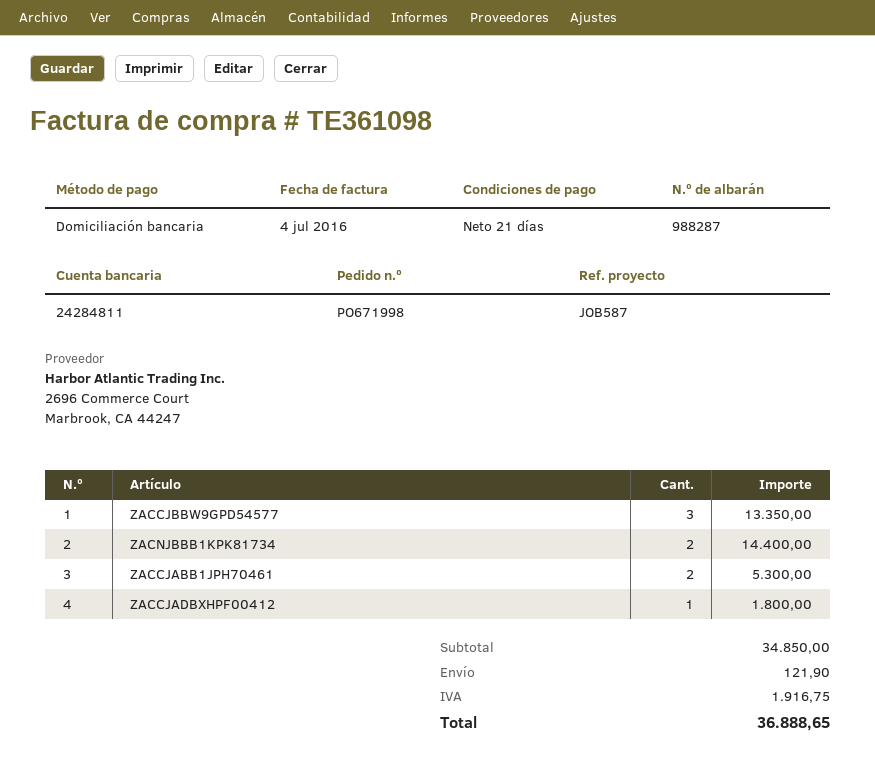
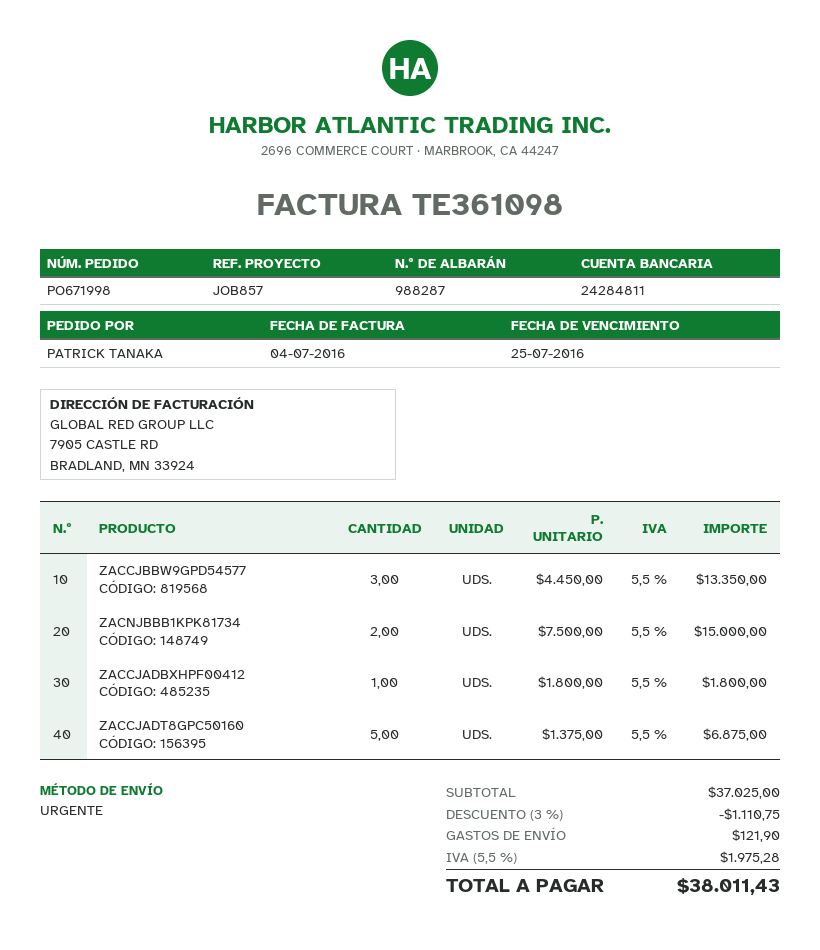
reference: JOB587 -> JOB857
ZACNJBBB1KPK81734: 2 for 14400.00 -> 2 for 15000.00
ZACCJABB1JPH70461: 2 for 5300.00 -> none
ZACCJADT8GPC50160: none -> 5 for 6875.00
subtotal: 34850.00 -> 37025.00
discount: none -> 3% = 1110.75
tax: 1916.75 -> 1975.28
total: 36888.65 -> 38011.43

